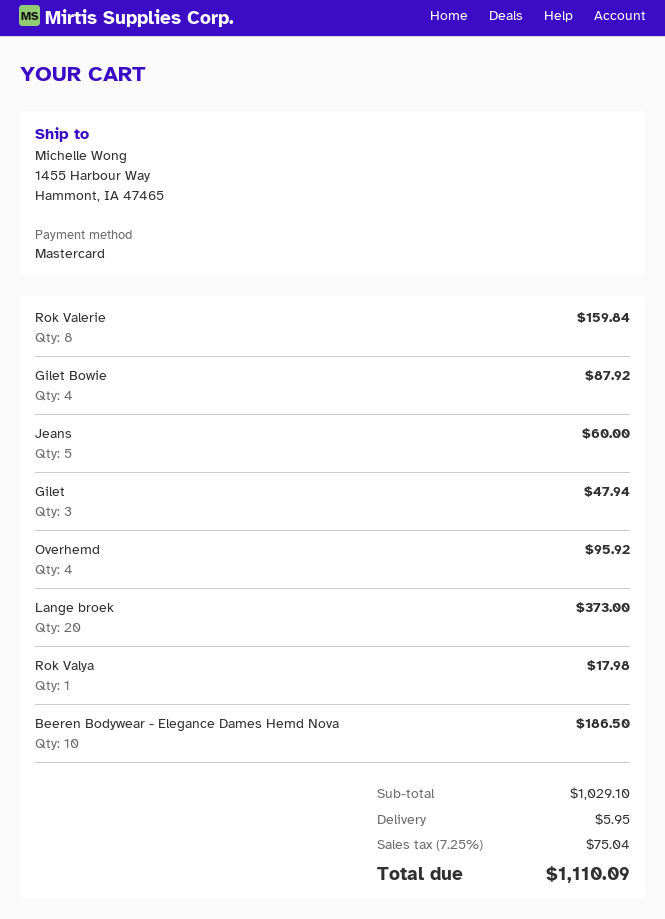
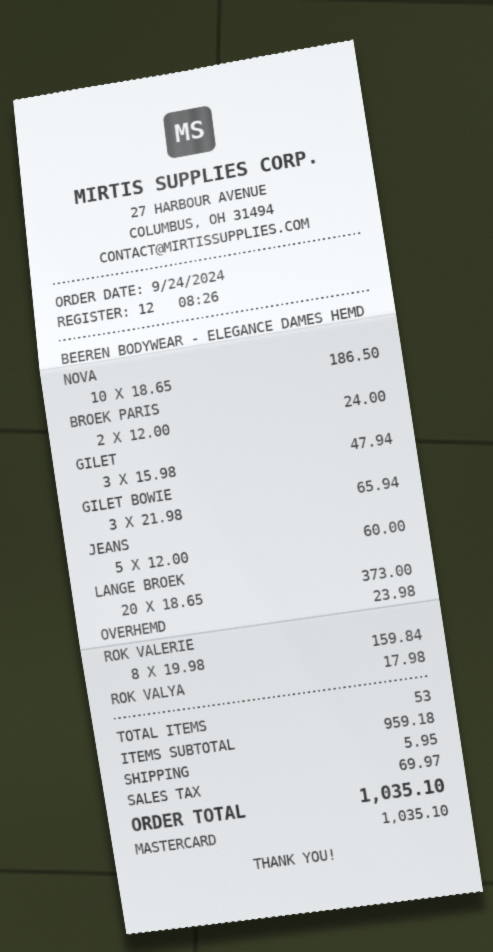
Gilet Bowie: 4 for 87.92 -> 3 for 65.94
Overhemd: 4 for 95.92 -> 1 for 23.98
BROEK PARIS: none -> 2 for 24.00
subtotal: 1029.10 -> 959.18
tax: 75.04 -> 69.97
total: 1110.09 -> 1035.10

